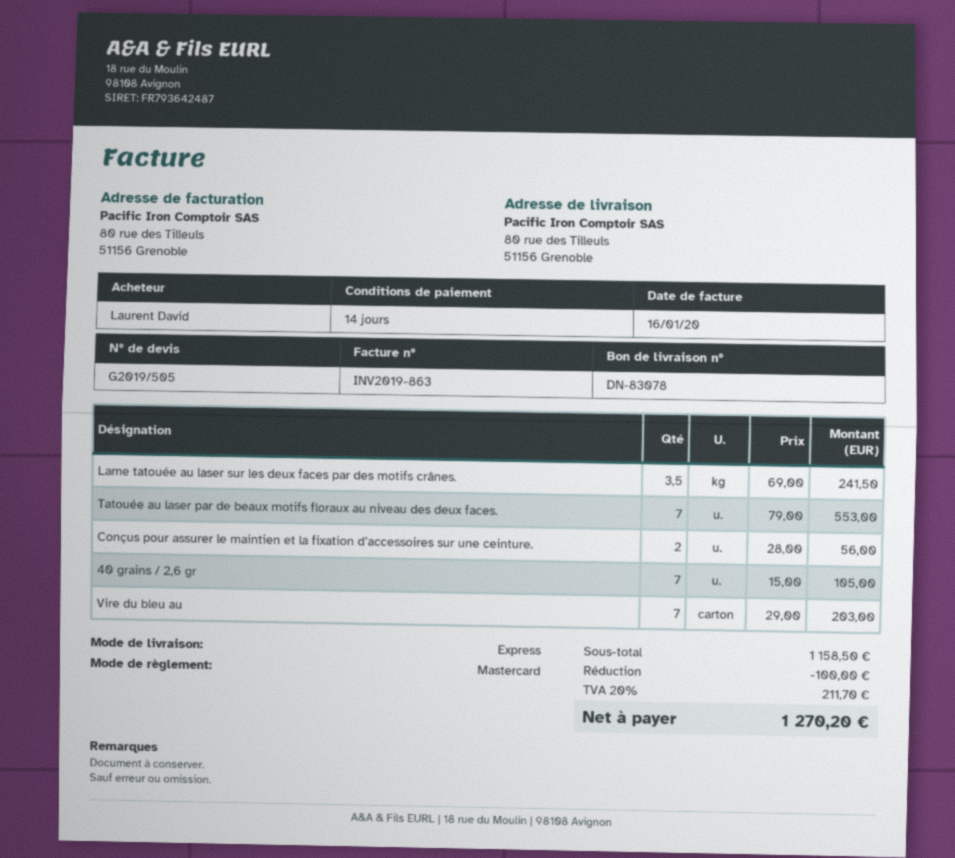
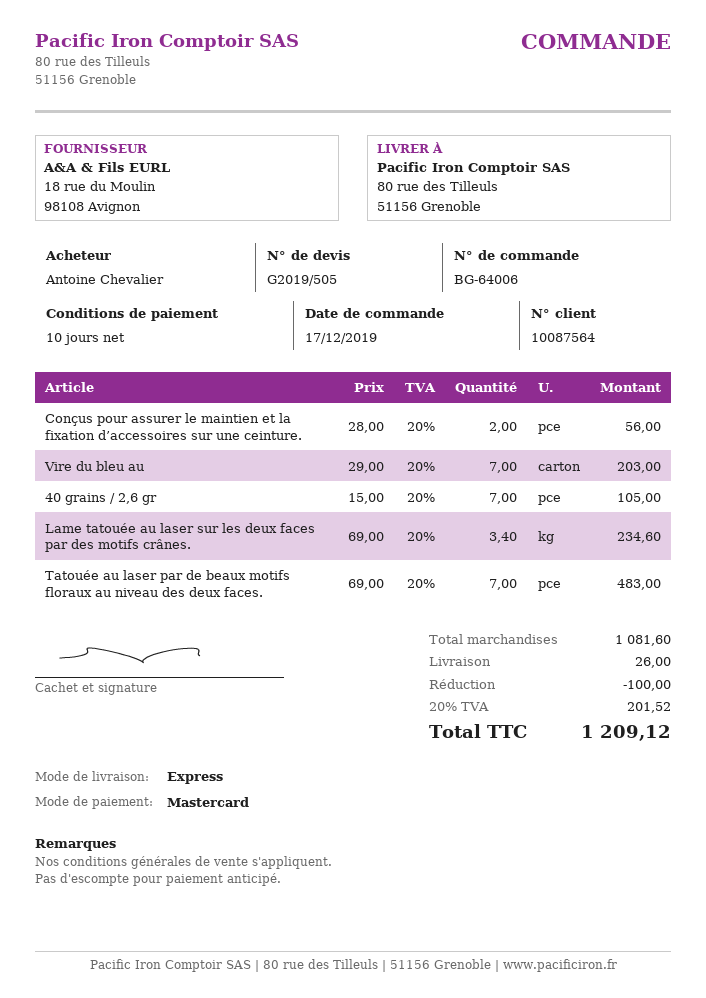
payment terms: 14 days -> 10 days
ordered by: Laurent David -> Antoine Chevalier
Lame tatouée au laser sur les deux faces par des motifs crânes.: 3.5 x 69.00 = 241.50 -> 3.4 x 69.00 = 234.60
Tatouée au laser par de beaux motifs floraux au niveau des deux faces.: 7 x 79.00 = 553.00 -> 7 x 69.00 = 483.00
subtotal: 1158.50 -> 1081.60
shipping: none -> 26.00
tax: 20% = 211.70 -> 20% = 201.52
total: 1270.20 -> 1209.12

